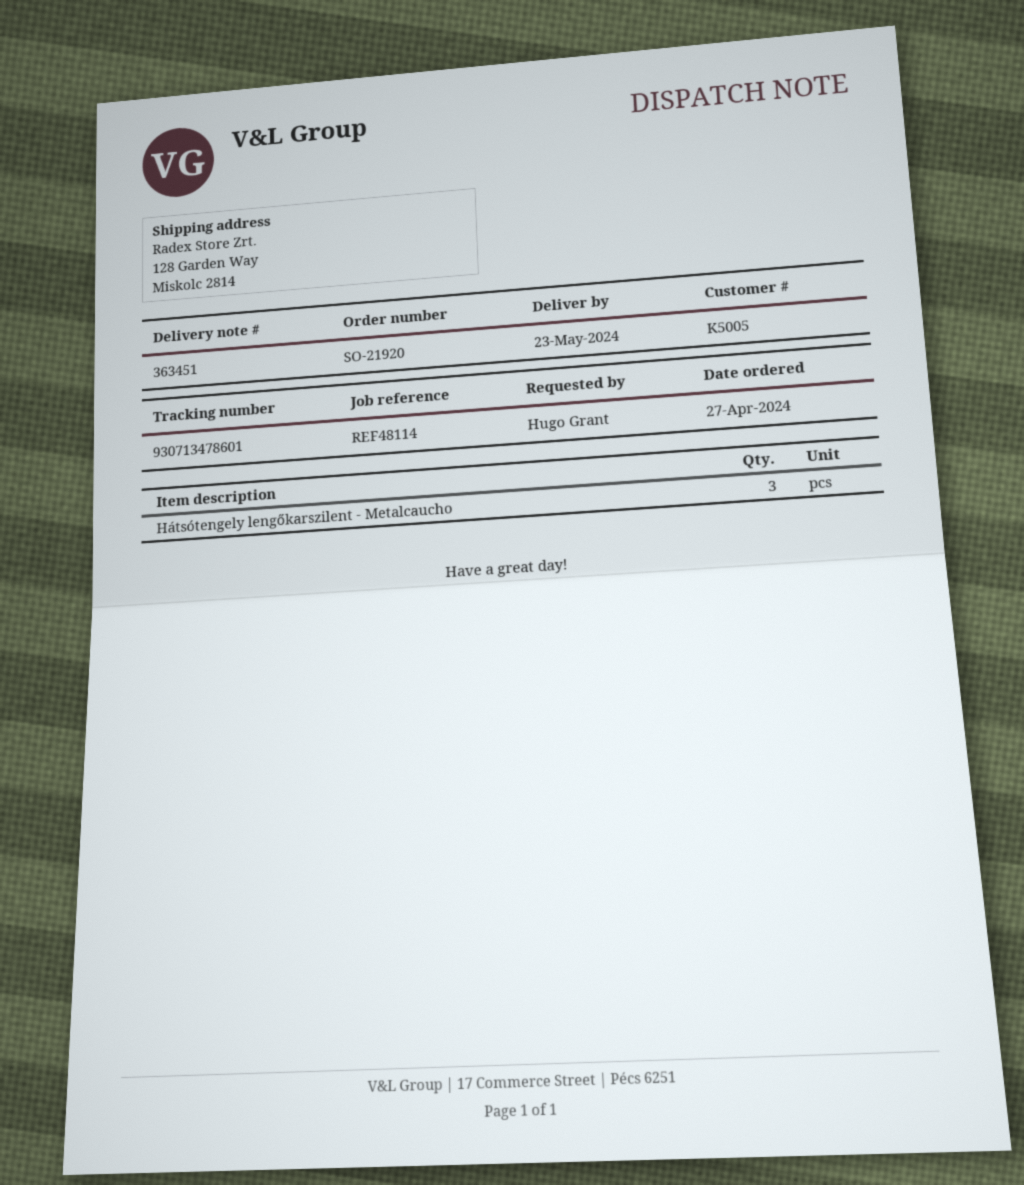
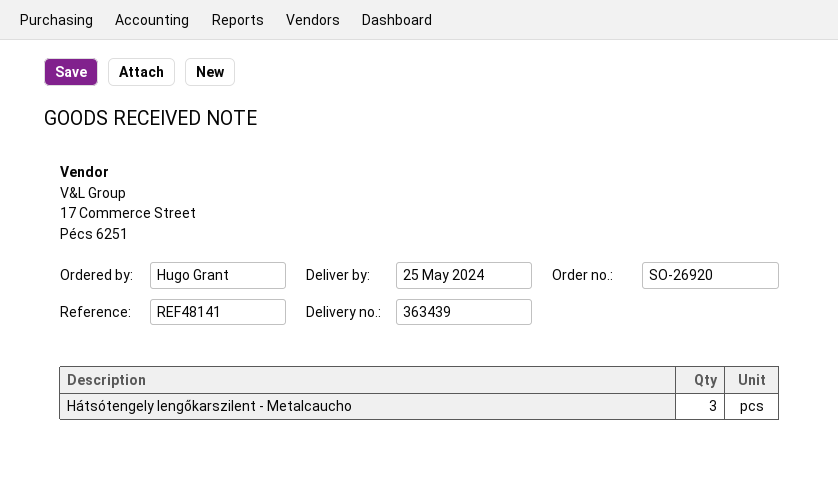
order number: SO-21920 -> SO-26920
delivery note number: 363451 -> 363439
delivery date: 2024-05-23 -> 2024-05-25
reference: REF48114 -> REF48141

